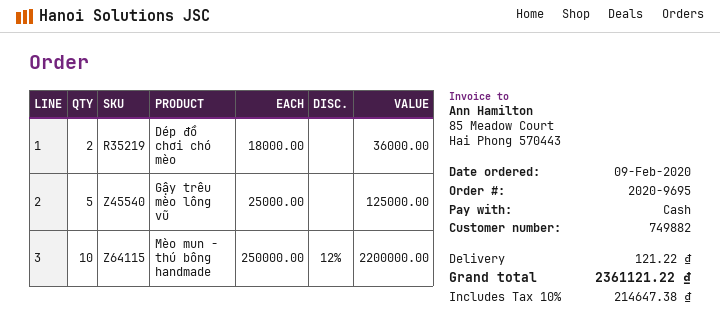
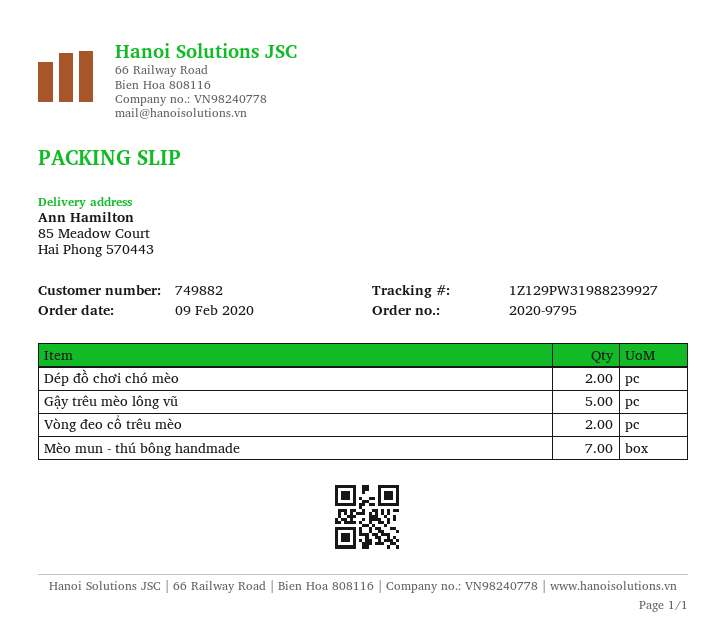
order number: 2020-9695 -> 2020-9795
Mèo mun - thú bông handmade: 10 -> 7
Vòng đeo cổ trêu mèo: none -> 2

